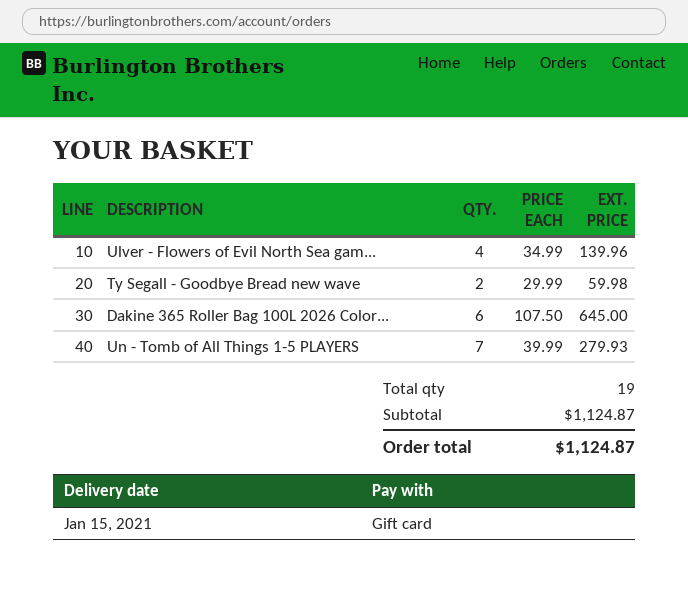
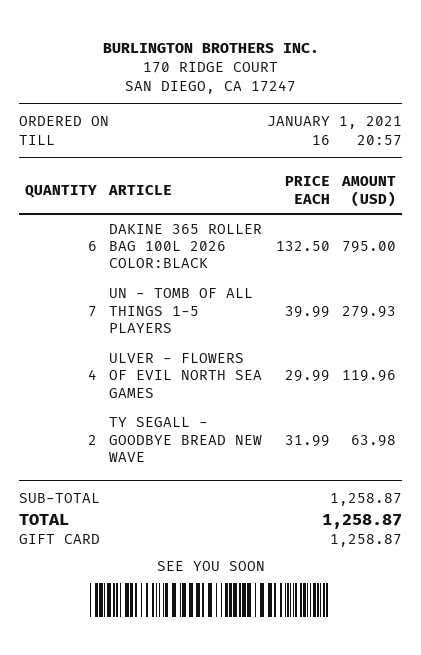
Ulver - Flowers of Evil North Sea gam...: 4 x 34.99 = 139.96 -> 4 x 29.99 = 119.96
Ty Segall - Goodbye Bread new wave: 2 x 29.99 = 59.98 -> 2 x 31.99 = 63.98
Dakine 365 Roller Bag 100L 2026 Color...: 6 x 107.50 = 645.00 -> 6 x 132.50 = 795.00
subtotal: 1124.87 -> 1258.87
total: 1124.87 -> 1258.87

